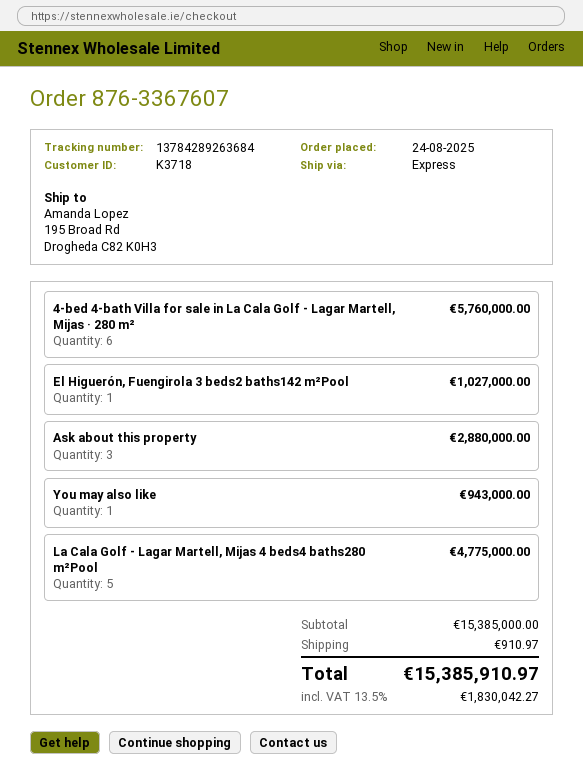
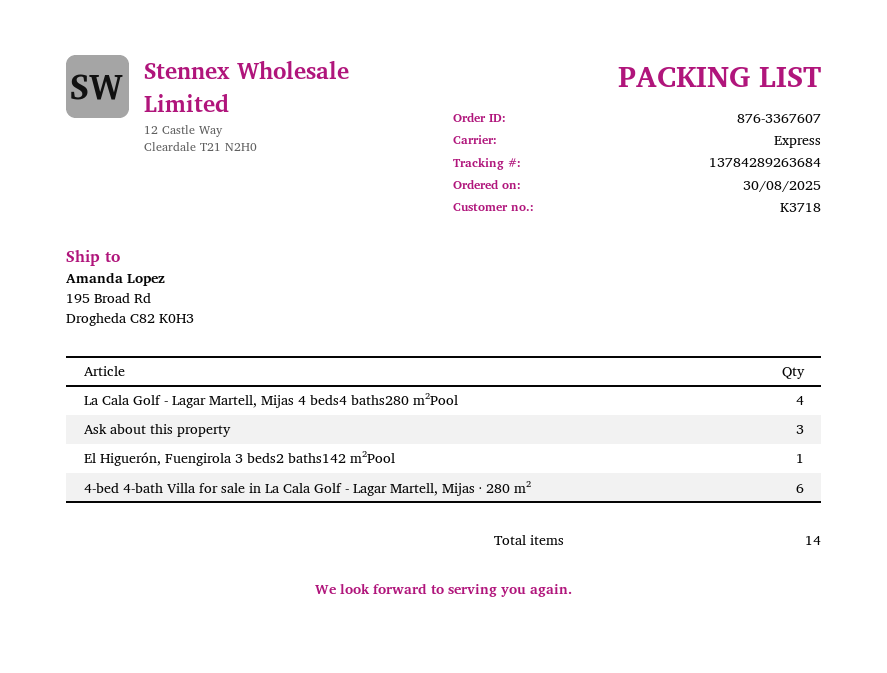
order date: 2025-08-24 -> 2025-08-30
You may also like: 1 -> none
La Cala Golf - Lagar Martell, Mijas 4 beds4 baths280 m²Pool: 5 -> 4

